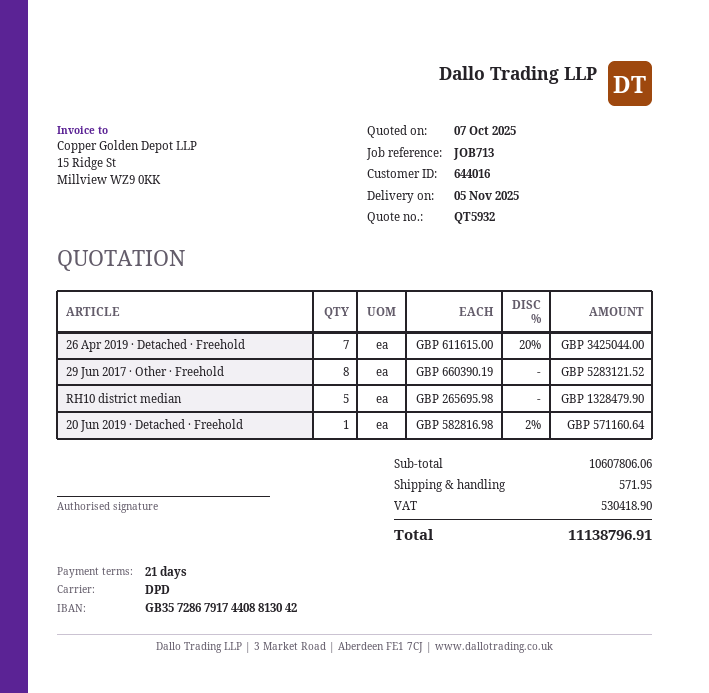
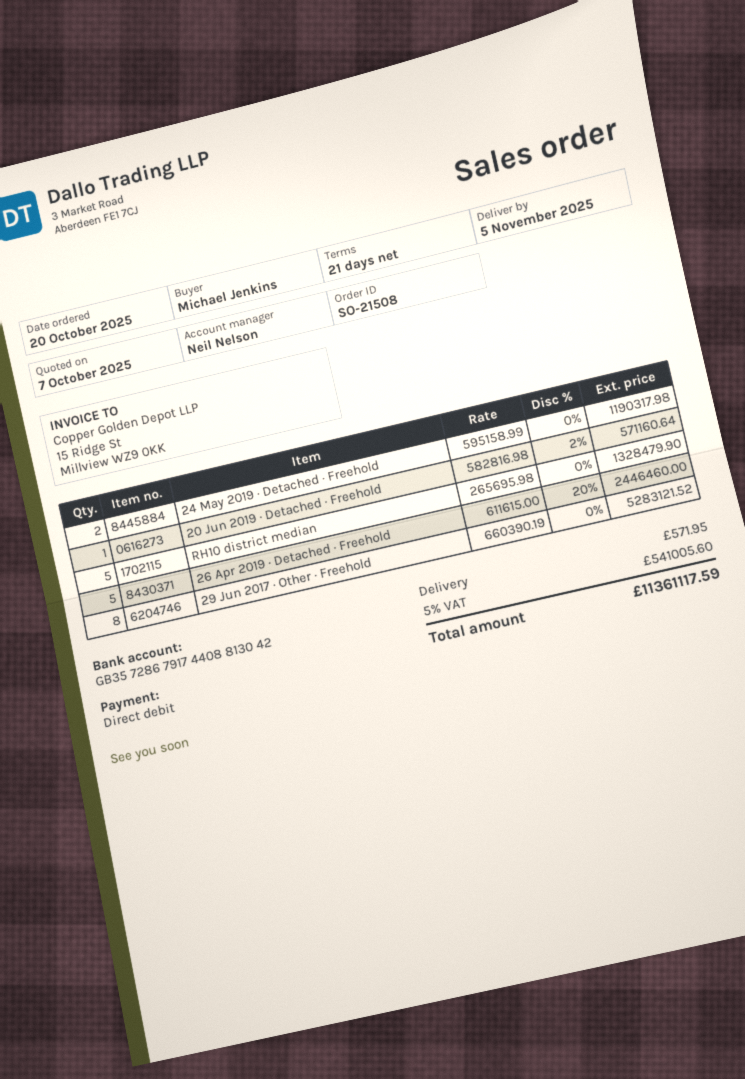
26 Apr 2019 · Detached · Freehold: 7 x 611615.00 - 20% = 3425044.00 -> 5 x 611615.00 - 20% = 2446460.00
24 May 2019 · Detached · Freehold: none -> 2 x 595158.99 = 1190317.98
tax: 530418.90 -> 541005.60
total: 11138796.91 -> 11361117.59

